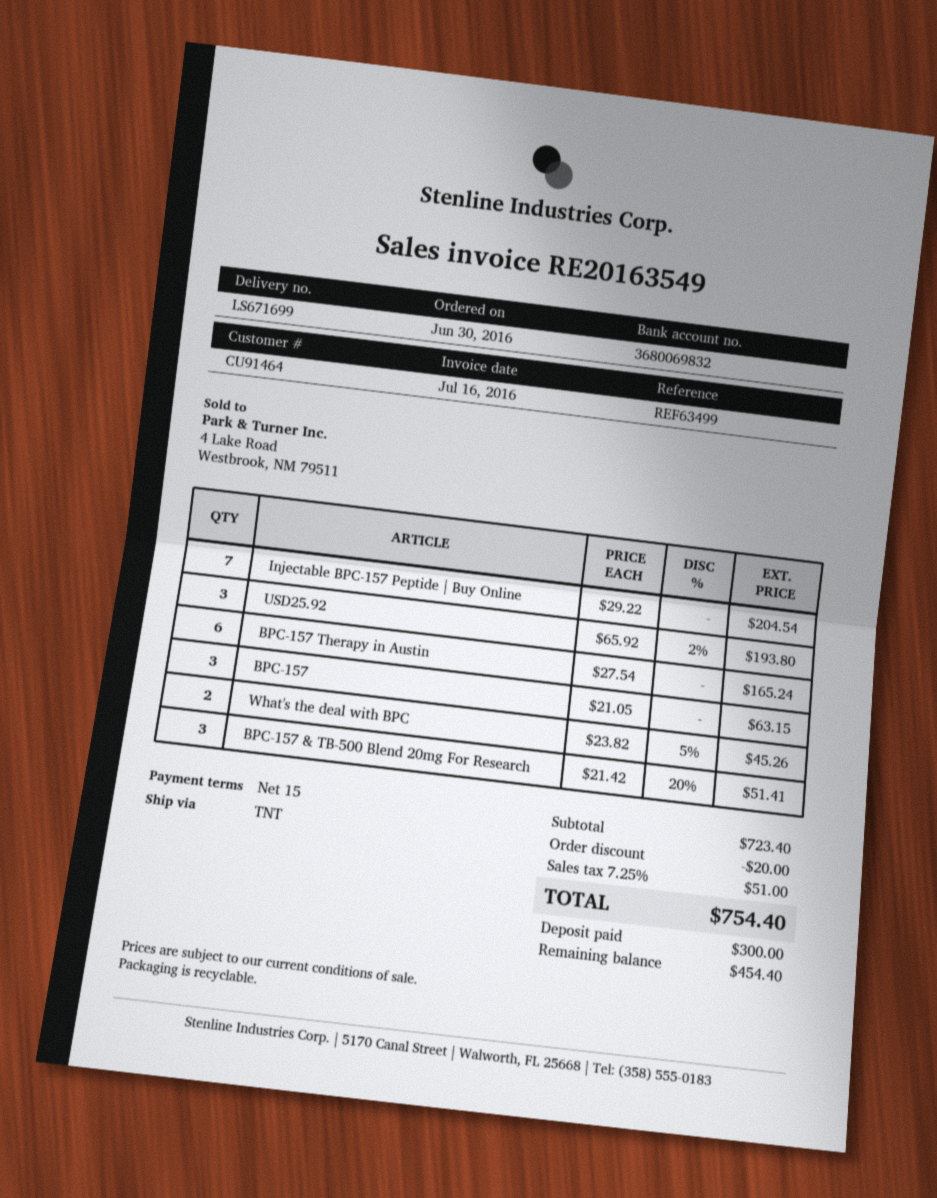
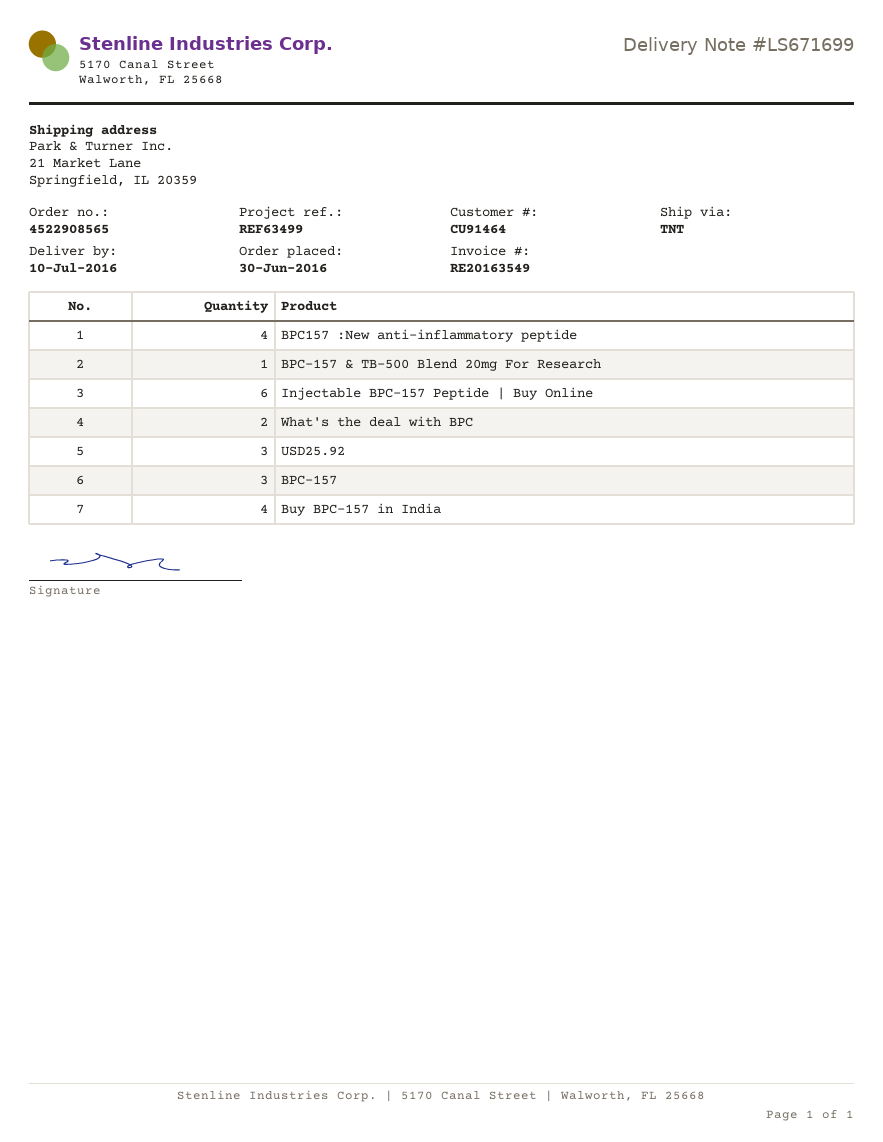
Injectable BPC-157 Peptide | Buy Online: 7 -> 6
BPC-157 Therapy in Austin: 6 -> none
BPC-157 & TB-500 Blend 20mg For Research: 3 -> 1
BPC157 :New anti-inflammatory peptide: none -> 4
Buy BPC-157 in India: none -> 4

